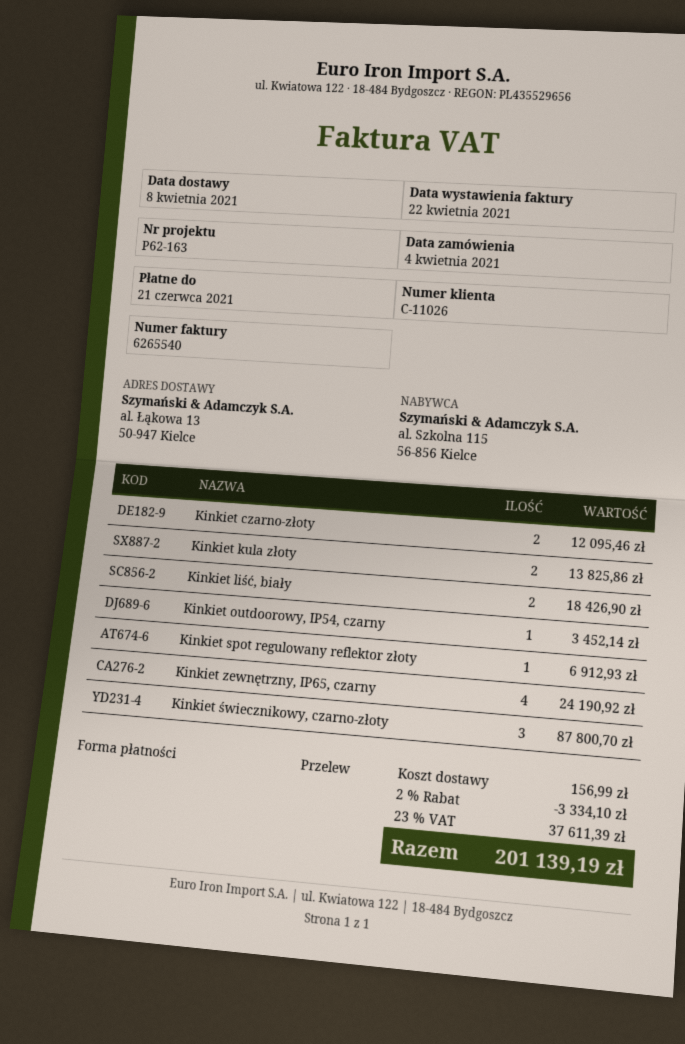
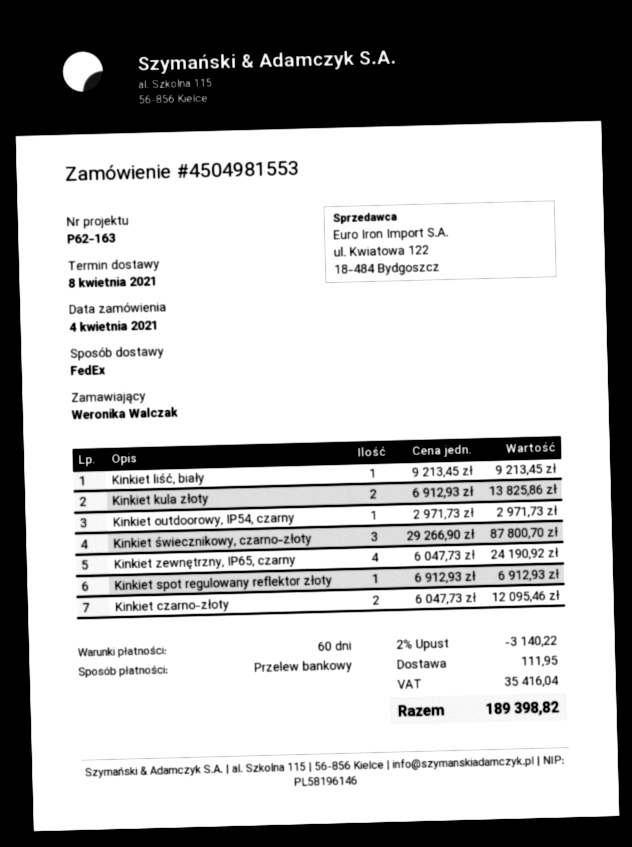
Kinkiet liść, biały: 2 for 18426.90 -> 1 for 9213.45
Kinkiet outdoorowy, IP54, czarny: 1 for 3452.14 -> 1 for 2971.73
discount: 2% = 3334.10 -> 2% = 3140.22
shipping: 156.99 -> 111.95
tax: 37611.39 -> 35416.04
total: 201139.19 -> 189398.82

